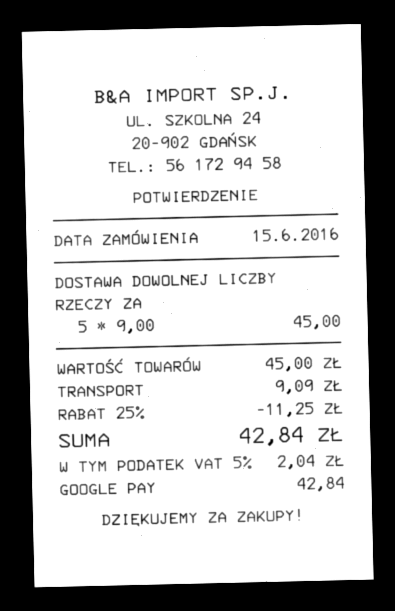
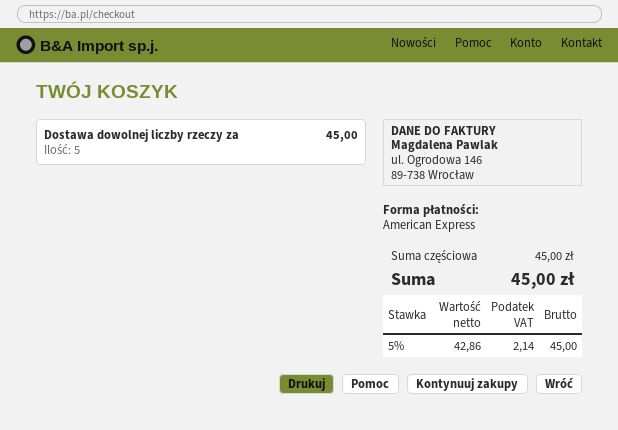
payment method: Google Pay -> American Express
discount: 25% = 11.25 -> none
shipping: 9.09 -> none
tax: 5% = 2.04 -> 5% = 2.14
total: 42.84 -> 45.00

